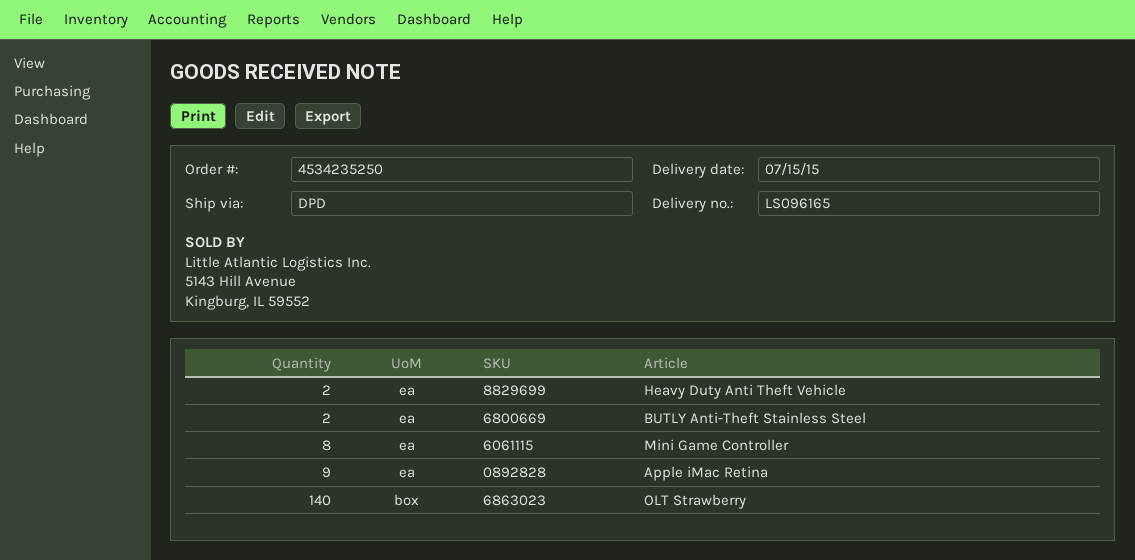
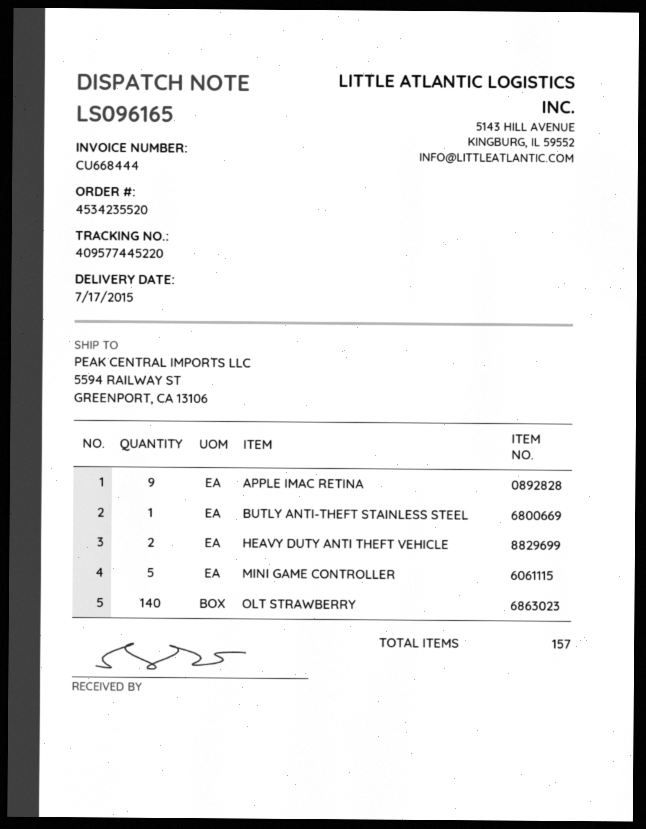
order number: 4534235250 -> 4534235520
delivery date: 2015-07-15 -> 2015-07-17
BUTLY Anti-Theft Stainless Steel: 2 -> 1
Mini Game Controller: 8 -> 5

